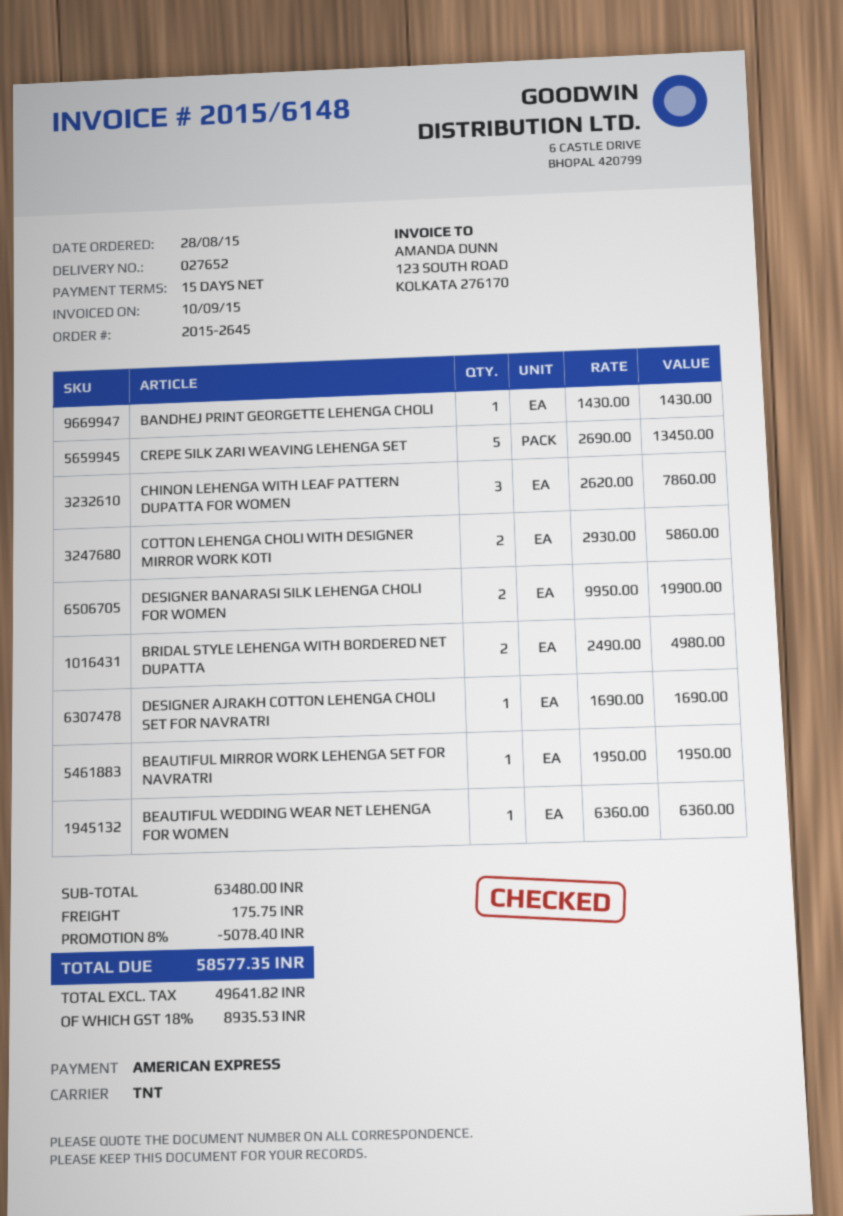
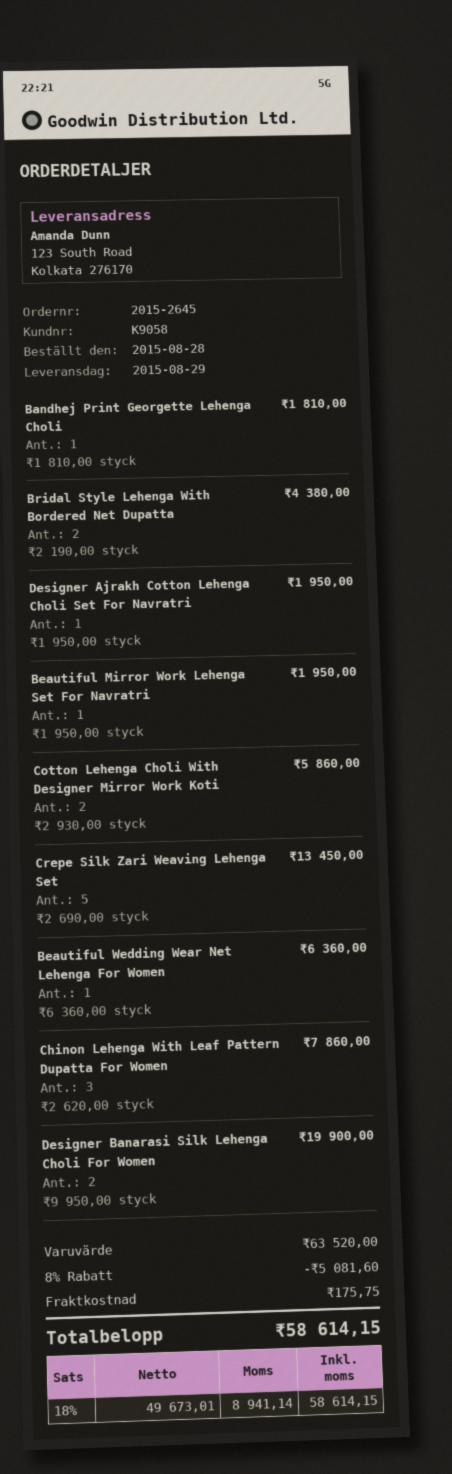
BANDHEJ PRINT GEORGETTE LEHENGA CHOLI: 1 x 1430.00 = 1430.00 -> 1 x 1810.00 = 1810.00
BRIDAL STYLE LEHENGA WITH BORDERED NET DUPATTA: 2 x 2490.00 = 4980.00 -> 2 x 2190.00 = 4380.00
DESIGNER AJRAKH COTTON LEHENGA CHOLI SET FOR NAVRATRI: 1 x 1690.00 = 1690.00 -> 1 x 1950.00 = 1950.00
subtotal: 63480.00 -> 63520.00
discount: 8% = 5078.40 -> 8% = 5081.60
net: 49641.82 -> 49673.01
tax: 18% = 8935.53 -> 18% = 8941.14
total: 58577.35 -> 58614.15

